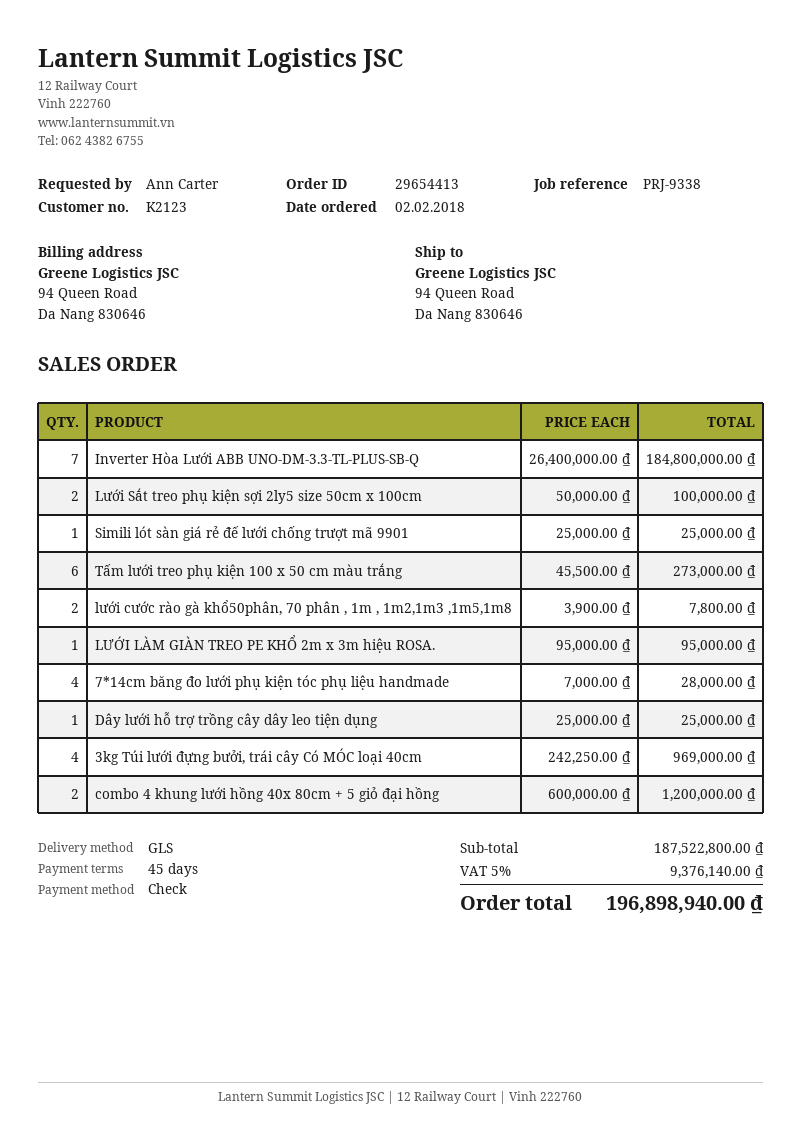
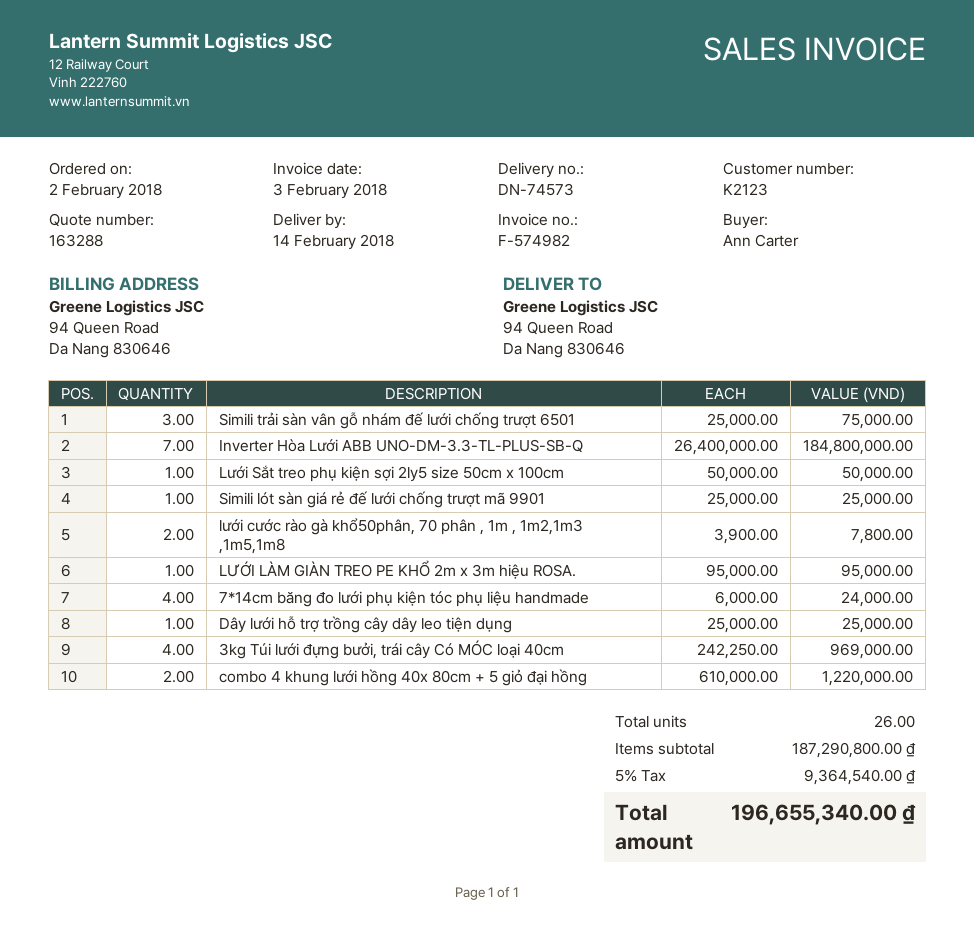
Lưới Sắt treo phụ kiện sợi 2ly5 size 50cm x 100cm: 2 x 50000.00 = 100000.00 -> 1 x 50000.00 = 50000.00
Tấm lưới treo phụ kiện 100 x 50 cm màu trắng: 6 x 45500.00 = 273000.00 -> none
7*14cm băng đo lưới phụ kiện tóc phụ liệu handmade: 4 x 7000.00 = 28000.00 -> 4 x 6000.00 = 24000.00
combo 4 khung lưới hồng 40x 80cm + 5 giỏ đại hồng: 2 x 600000.00 = 1200000.00 -> 2 x 610000.00 = 1220000.00
Simili trải sàn vân gỗ nhám đế lưới chống trượt 6501: none -> 3 x 25000.00 = 75000.00
subtotal: 187522800.00 -> 187290800.00
tax: 5% = 9376140.00 -> 5% = 9364540.00
total: 196898940.00 -> 196655340.00

